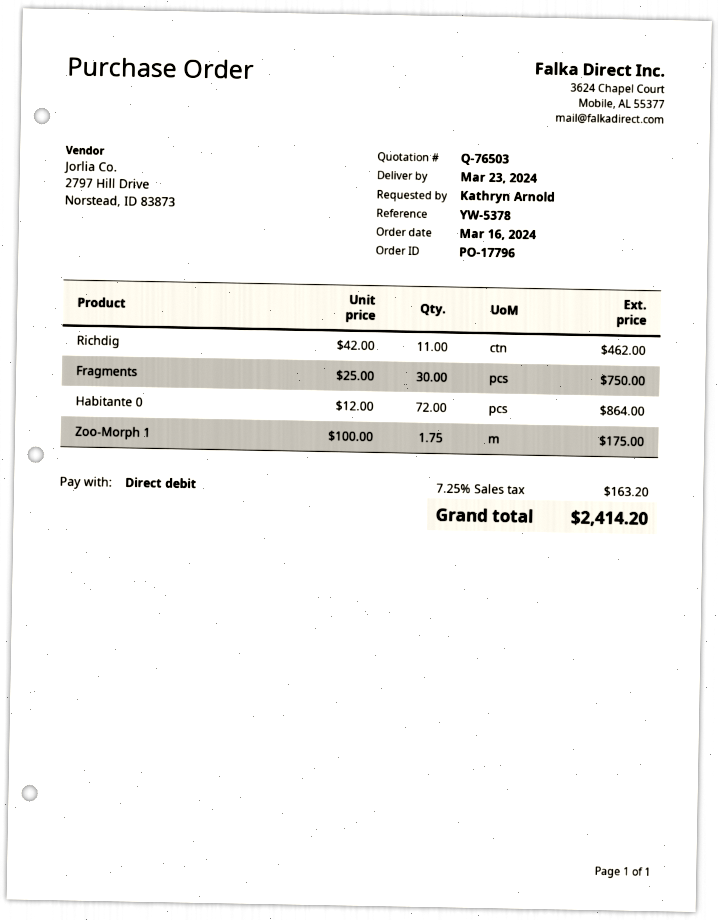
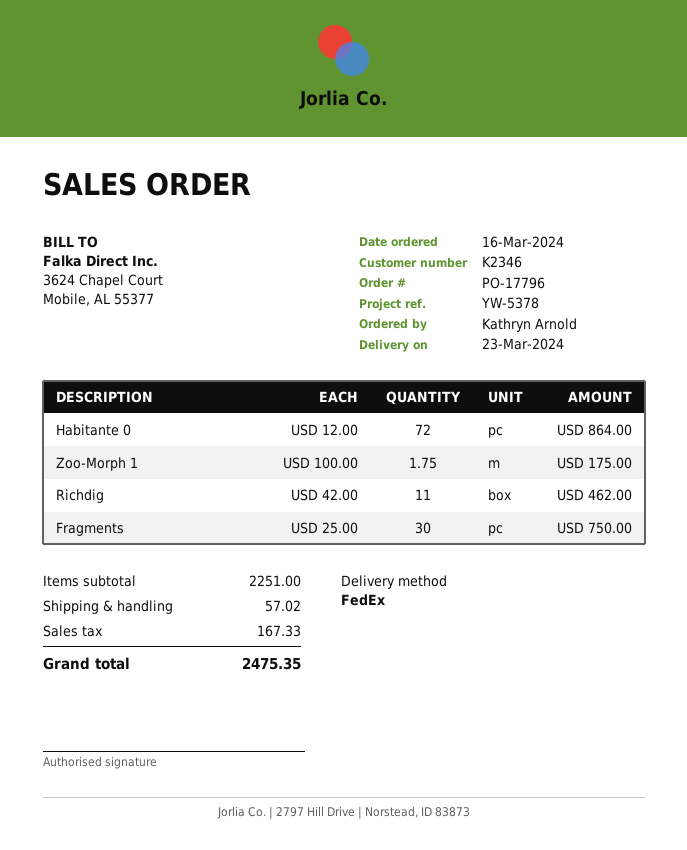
shipping: none -> 57.02
tax: 163.20 -> 167.33
total: 2414.20 -> 2475.35

